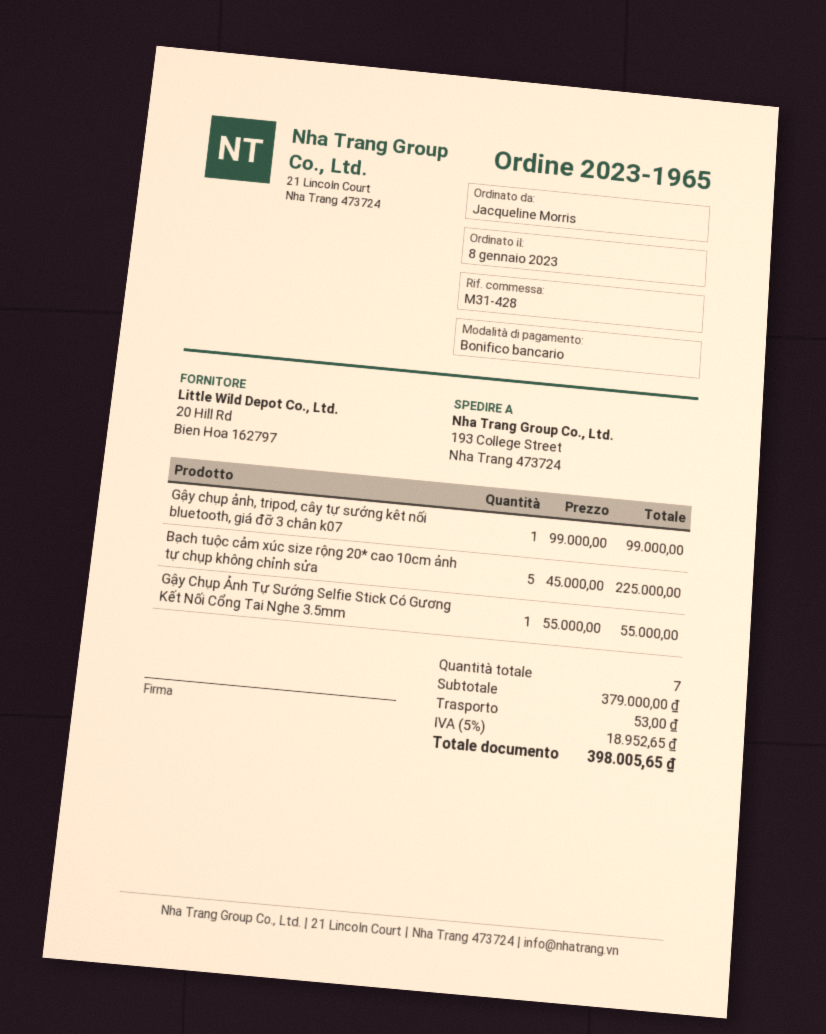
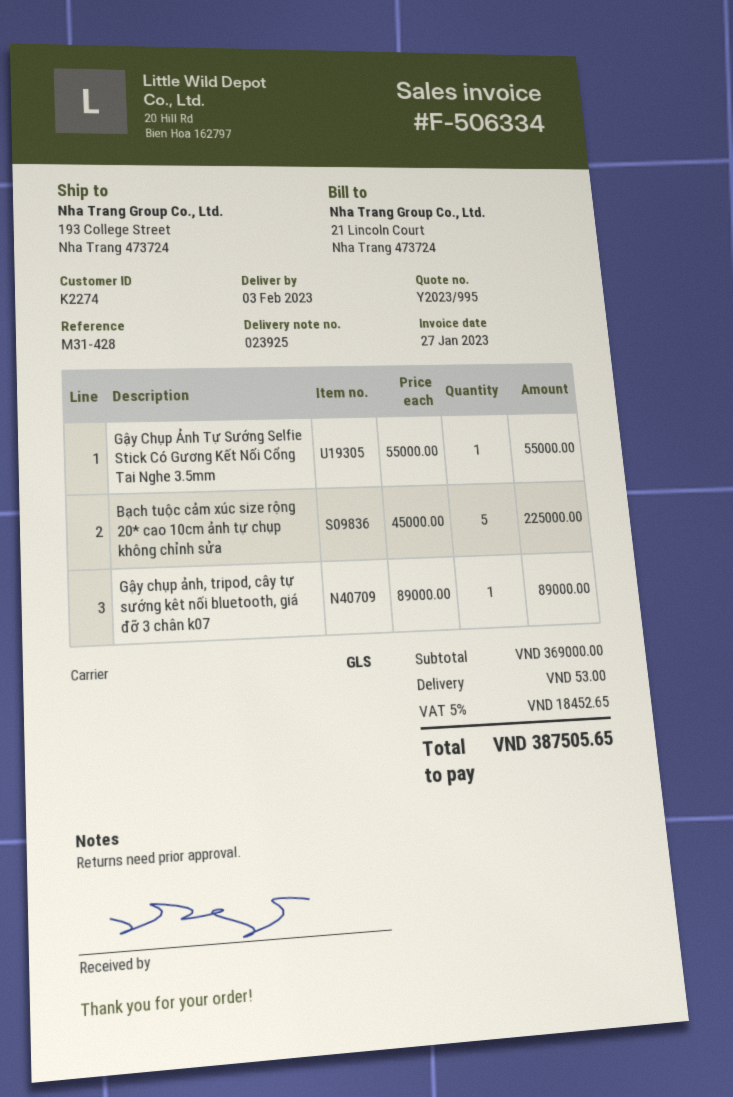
Gậy chụp ảnh, tripod, cây tự sướng kêt nối bluetooth, giá đỡ 3 chân k07: 1 x 99000.00 = 99000.00 -> 1 x 89000.00 = 89000.00
subtotal: 379000.00 -> 369000.00
tax: 5% = 18952.65 -> 5% = 18452.65
total: 398005.65 -> 387505.65

